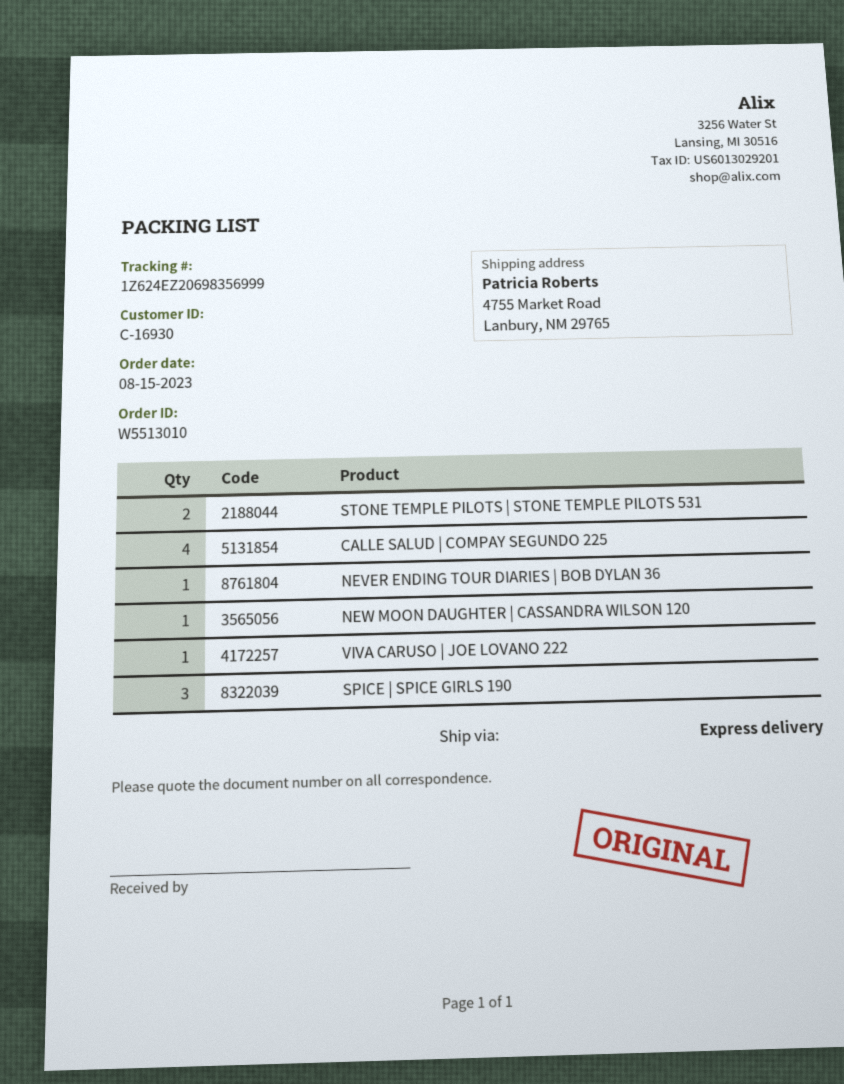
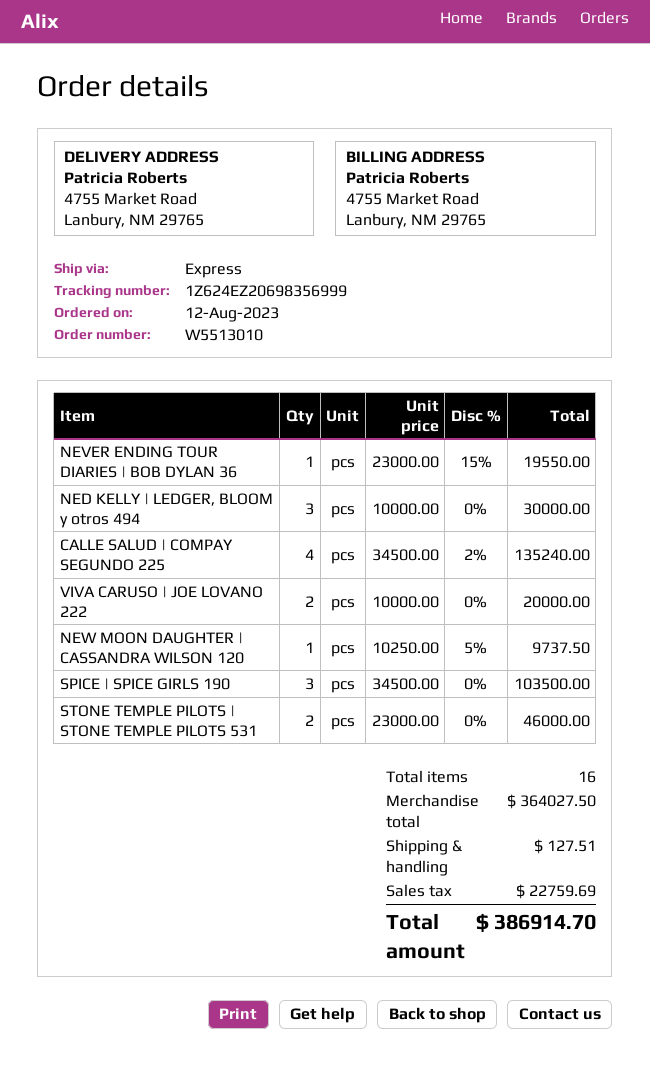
order date: 2023-08-15 -> 2023-08-12
VIVA CARUSO | JOE LOVANO 222: 1 -> 2
NED KELLY | LEDGER, BLOOM y otros 494: none -> 3

